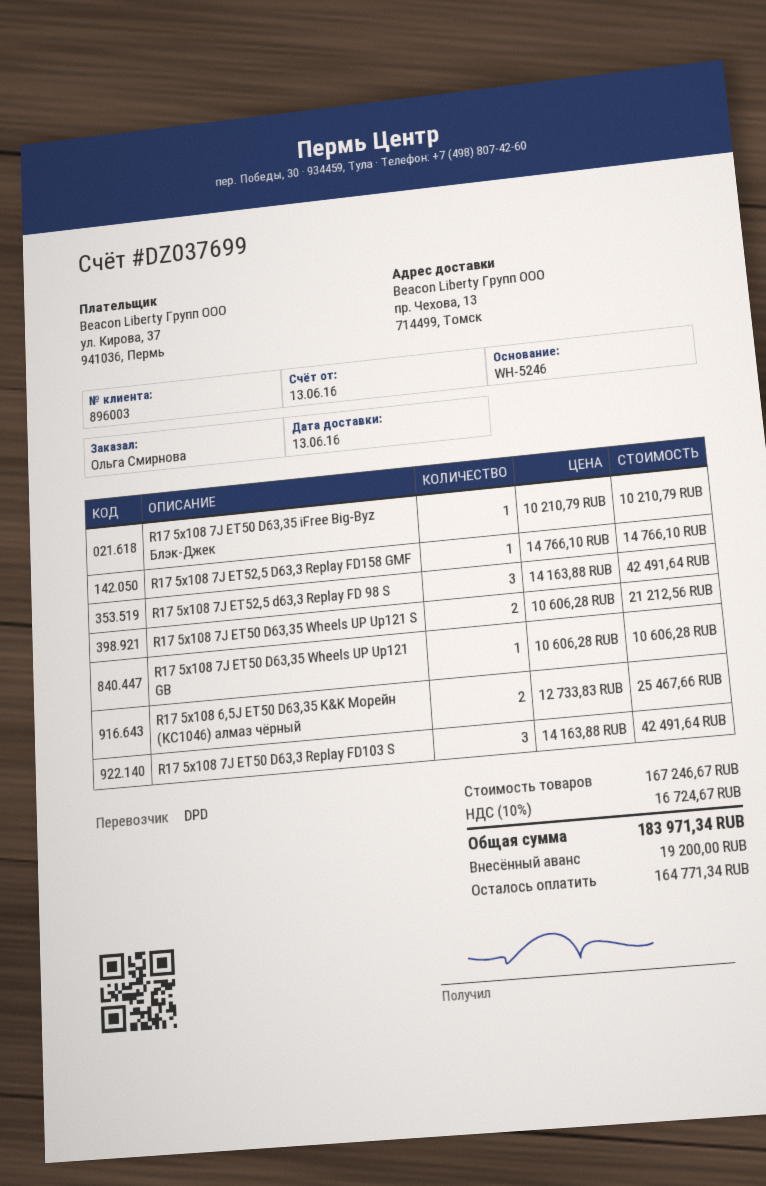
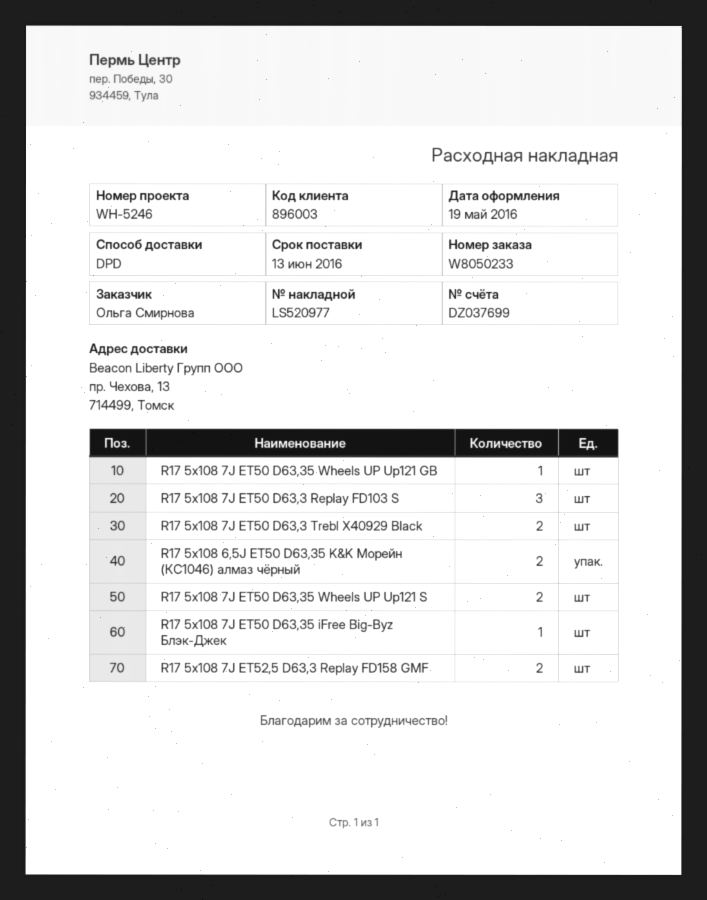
R17 5x108 7J ET52,5 D63,3 Replay FD158 GMF: 1 -> 2
R17 5x108 7J ET52,5 d63,3 Replay FD 98 S: 3 -> none
R17 5x108 7J ET50 D63,3 Trebl X40929 Black: none -> 2

